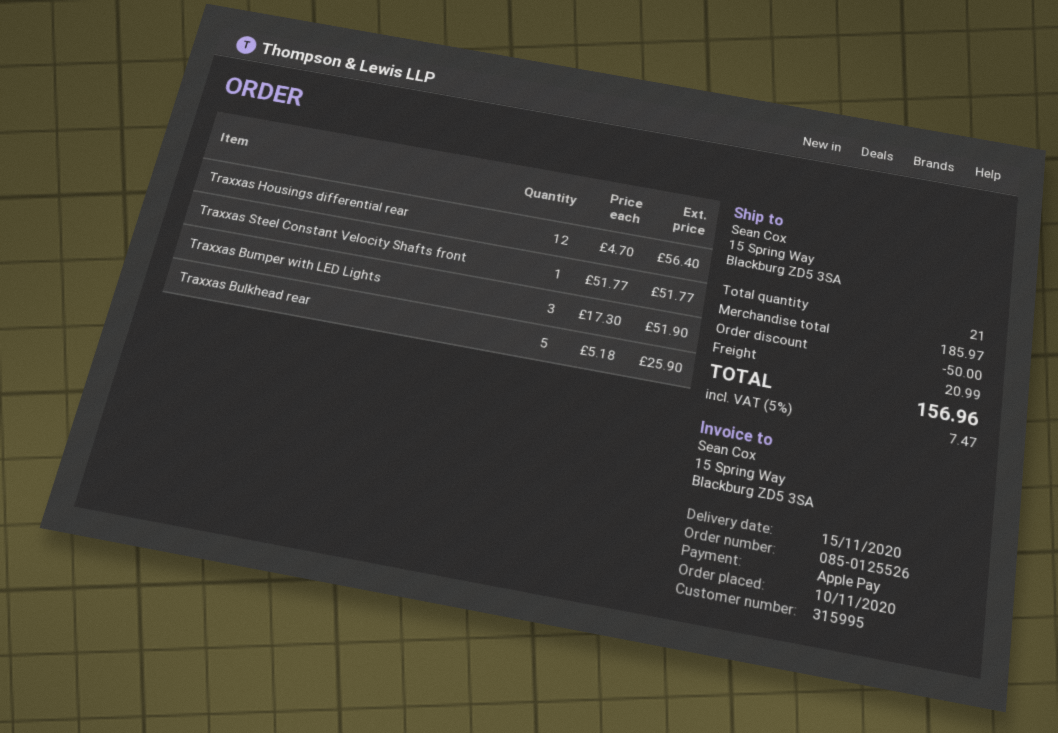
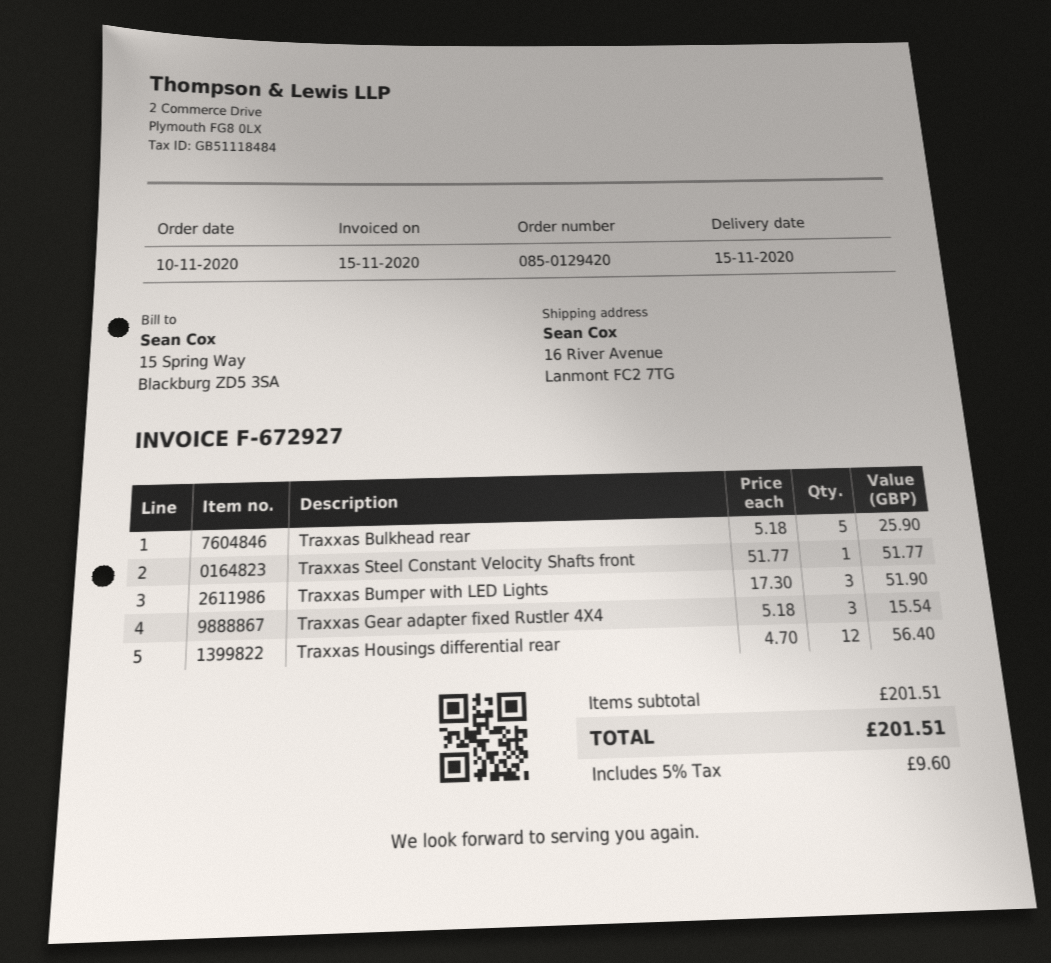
order number: 085-0125526 -> 085-0129420
ship to: 15 Spring Way, Blackburg ZD5 3SA -> 16 River Avenue, Lanmont FC2 7TG
Traxxas Gear adapter fixed Rustler 4X4: none -> 3 x 5.18 = 15.54
subtotal: 185.97 -> 201.51
discount: 50.00 -> none
shipping: 20.99 -> none
tax: 5% = 7.47 -> 5% = 9.60
total: 156.96 -> 201.51

